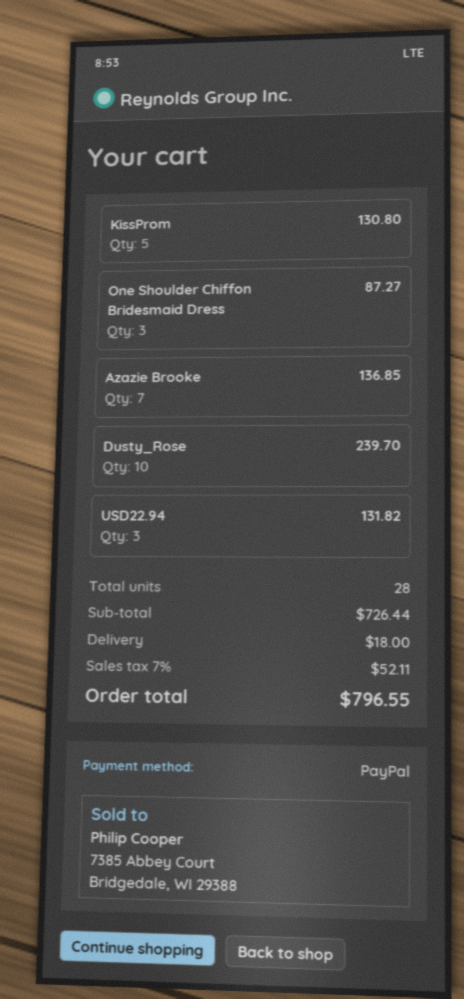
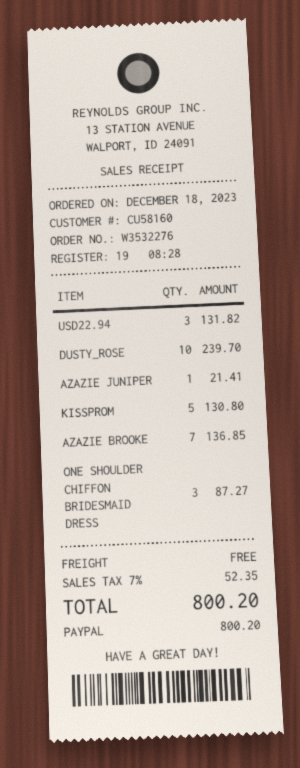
AZAZIE JUNIPER: none -> 1 for 21.41
shipping: 18.00 -> 0.00
tax: 7% = 52.11 -> 7% = 52.35
total: 796.55 -> 800.20

